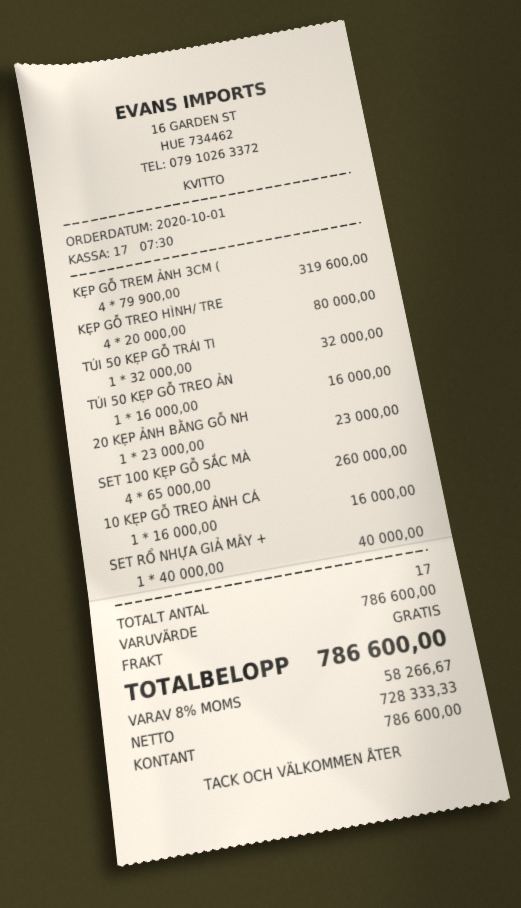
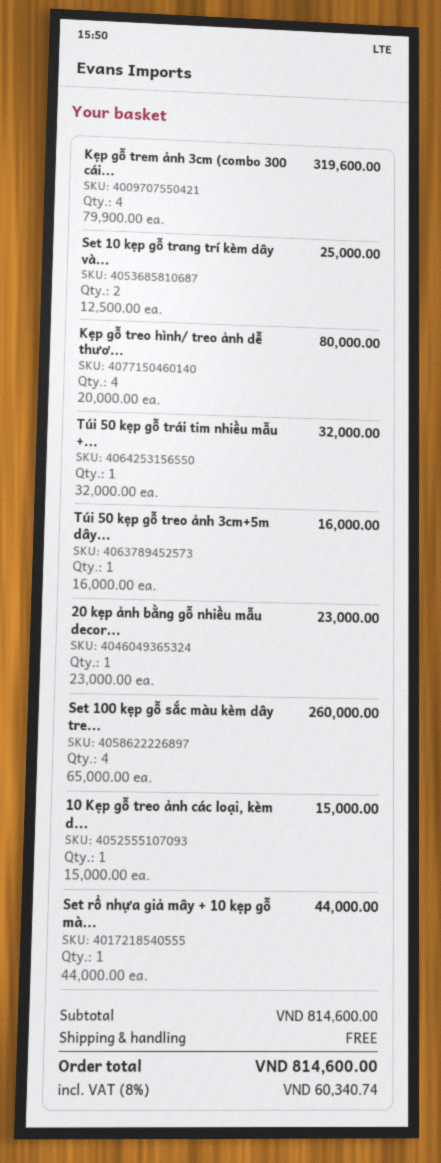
10 KẸP GỖ TREO ẢNH CÁ: 1 x 16000.00 = 16000.00 -> 1 x 15000.00 = 15000.00
SET RỔ NHỰA GIẢ MÂY +: 1 x 40000.00 = 40000.00 -> 1 x 44000.00 = 44000.00
Set 10 kẹp gỗ trang trí kèm dây và...: none -> 2 x 12500.00 = 25000.00
subtotal: 786600.00 -> 814600.00
tax: 8% = 58266.67 -> 8% = 60340.74
total: 786600.00 -> 814600.00

